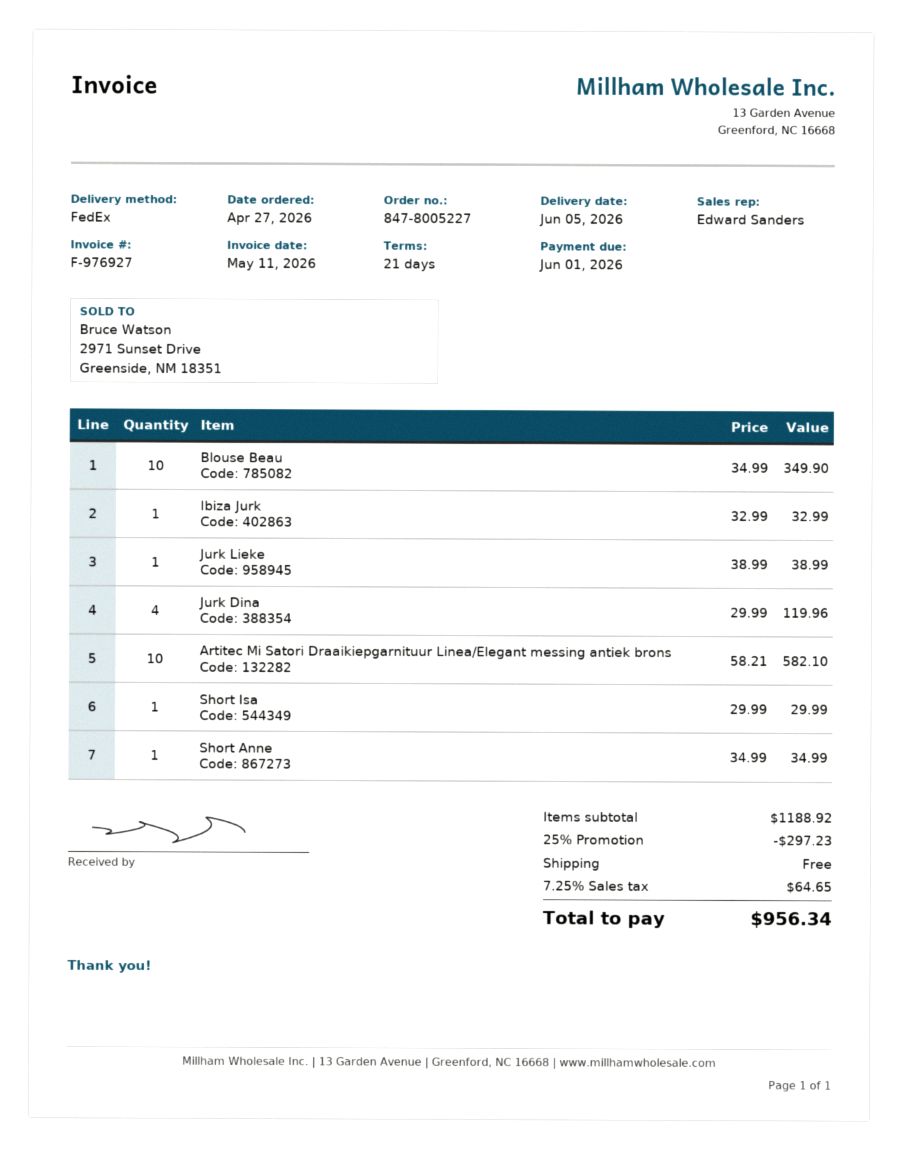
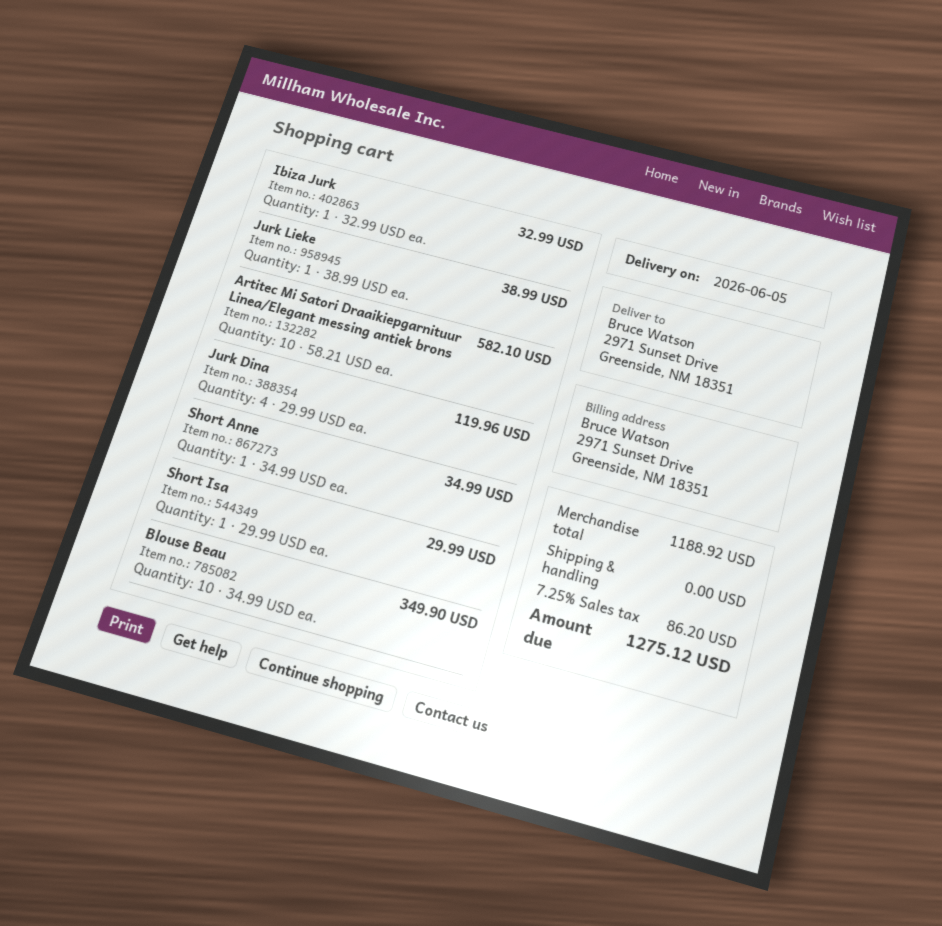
discount: 25% = 297.23 -> none
tax: 7.25% = 64.65 -> 7.25% = 86.20
total: 956.34 -> 1275.12

